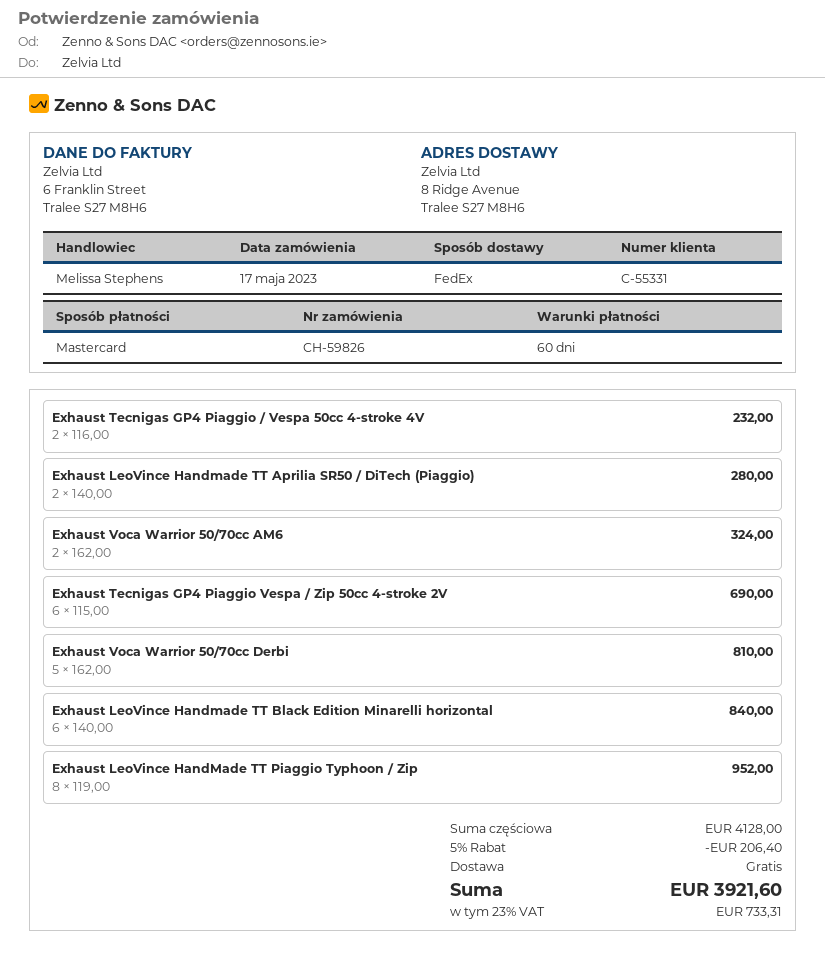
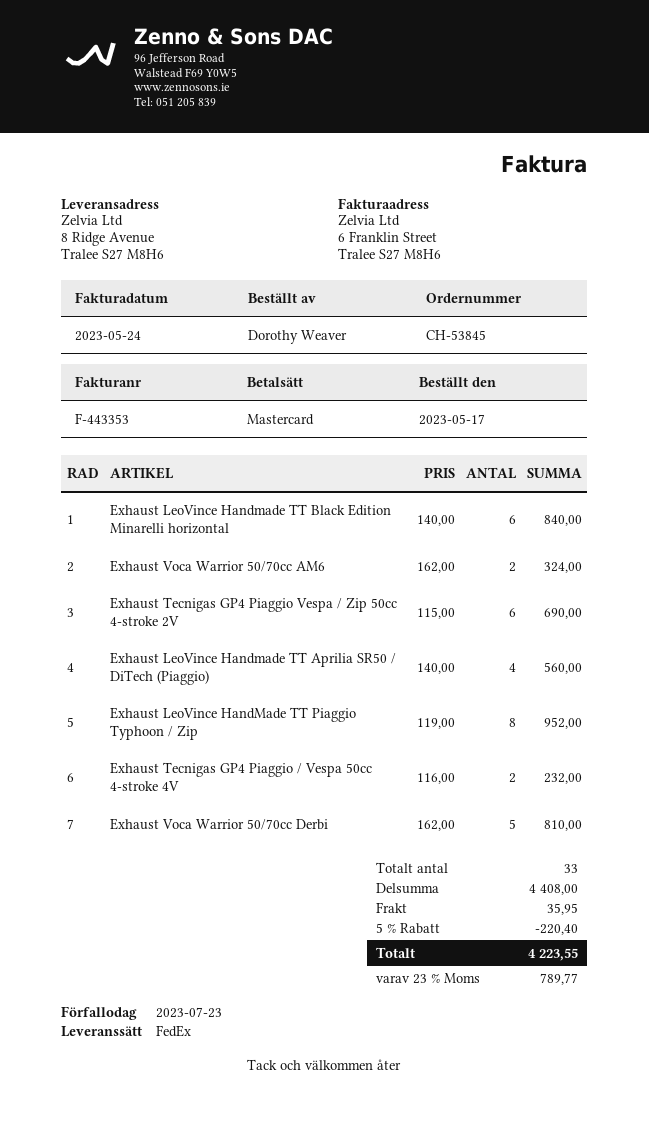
order number: CH-59826 -> CH-53845
Exhaust LeoVince Handmade TT Aprilia SR50 / DiTech (Piaggio): 2 x 140.00 = 280.00 -> 4 x 140.00 = 560.00
subtotal: 4128.00 -> 4408.00
discount: 5% = 206.40 -> 5% = 220.40
shipping: 0.00 -> 35.95
tax: 23% = 733.31 -> 23% = 789.77
total: 3921.60 -> 4223.55

